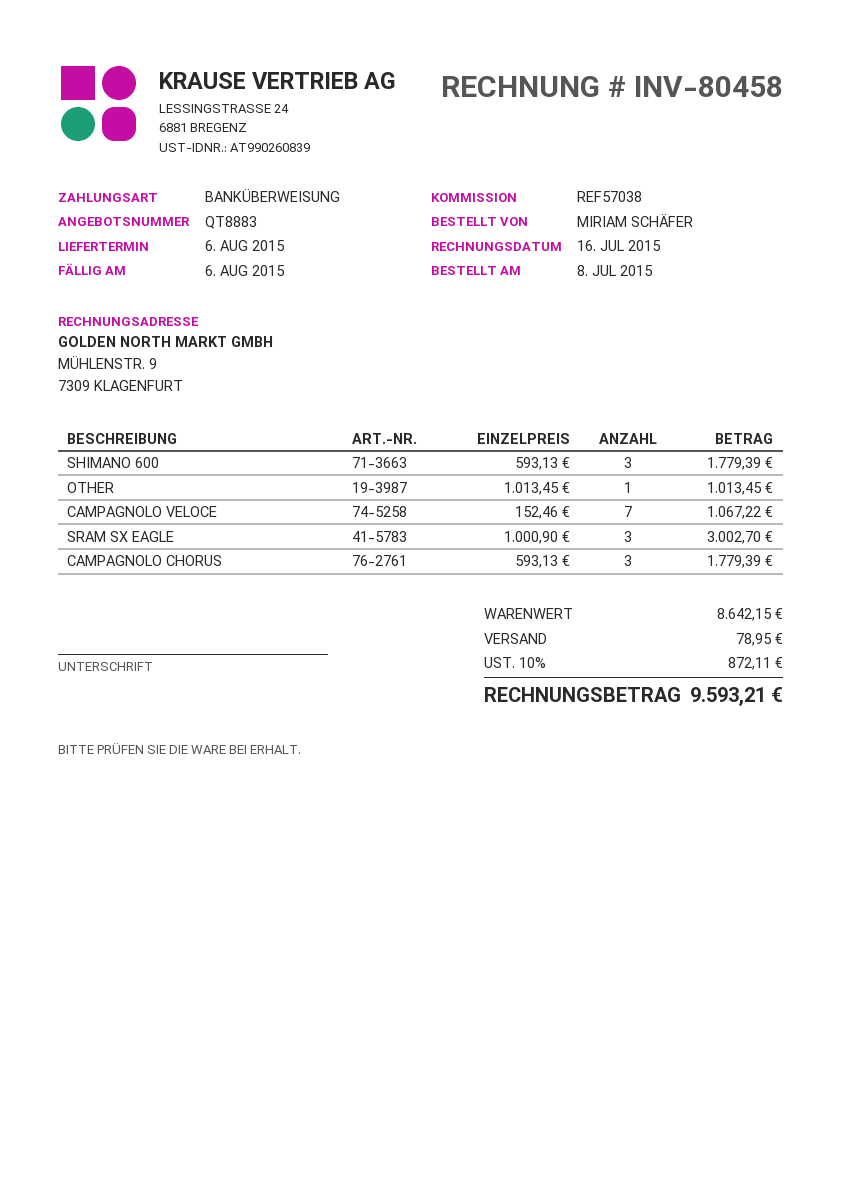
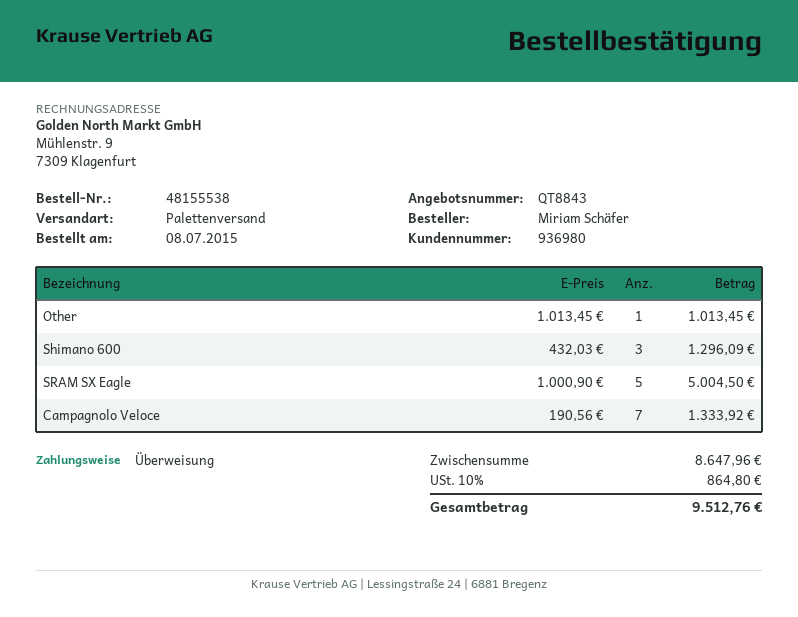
quote number: QT8883 -> QT8843
SHIMANO 600: 3 x 593.13 = 1779.39 -> 3 x 432.03 = 1296.09
CAMPAGNOLO VELOCE: 7 x 152.46 = 1067.22 -> 7 x 190.56 = 1333.92
SRAM SX EAGLE: 3 x 1000.90 = 3002.70 -> 5 x 1000.90 = 5004.50
CAMPAGNOLO CHORUS: 3 x 593.13 = 1779.39 -> none
subtotal: 8642.15 -> 8647.96
shipping: 78.95 -> none
tax: 10% = 872.11 -> 10% = 864.80
total: 9593.21 -> 9512.76

